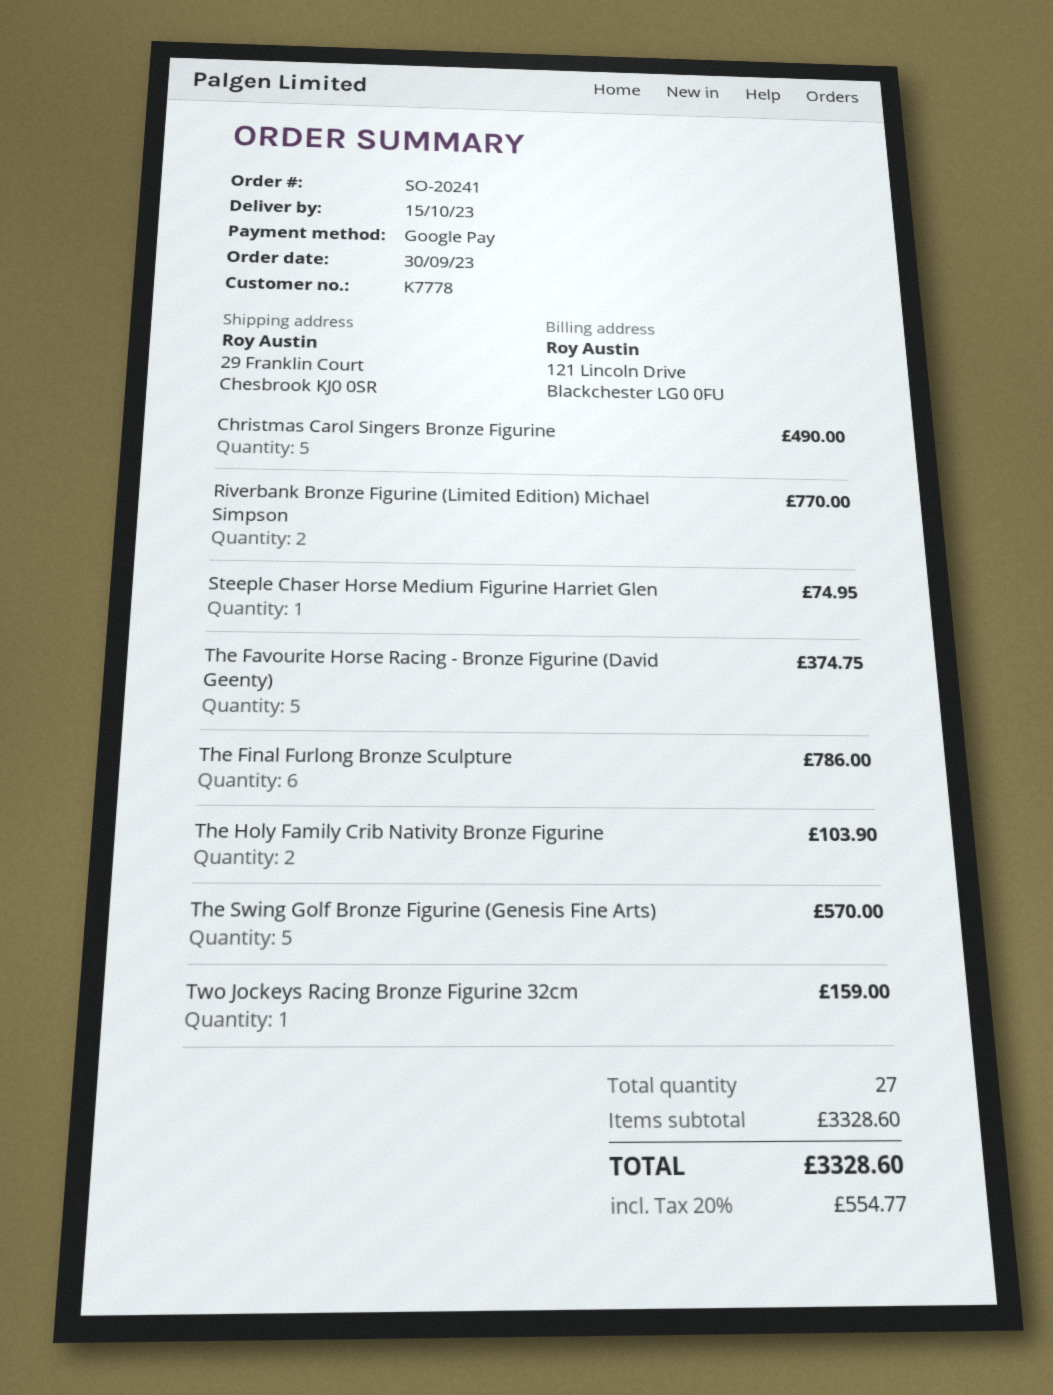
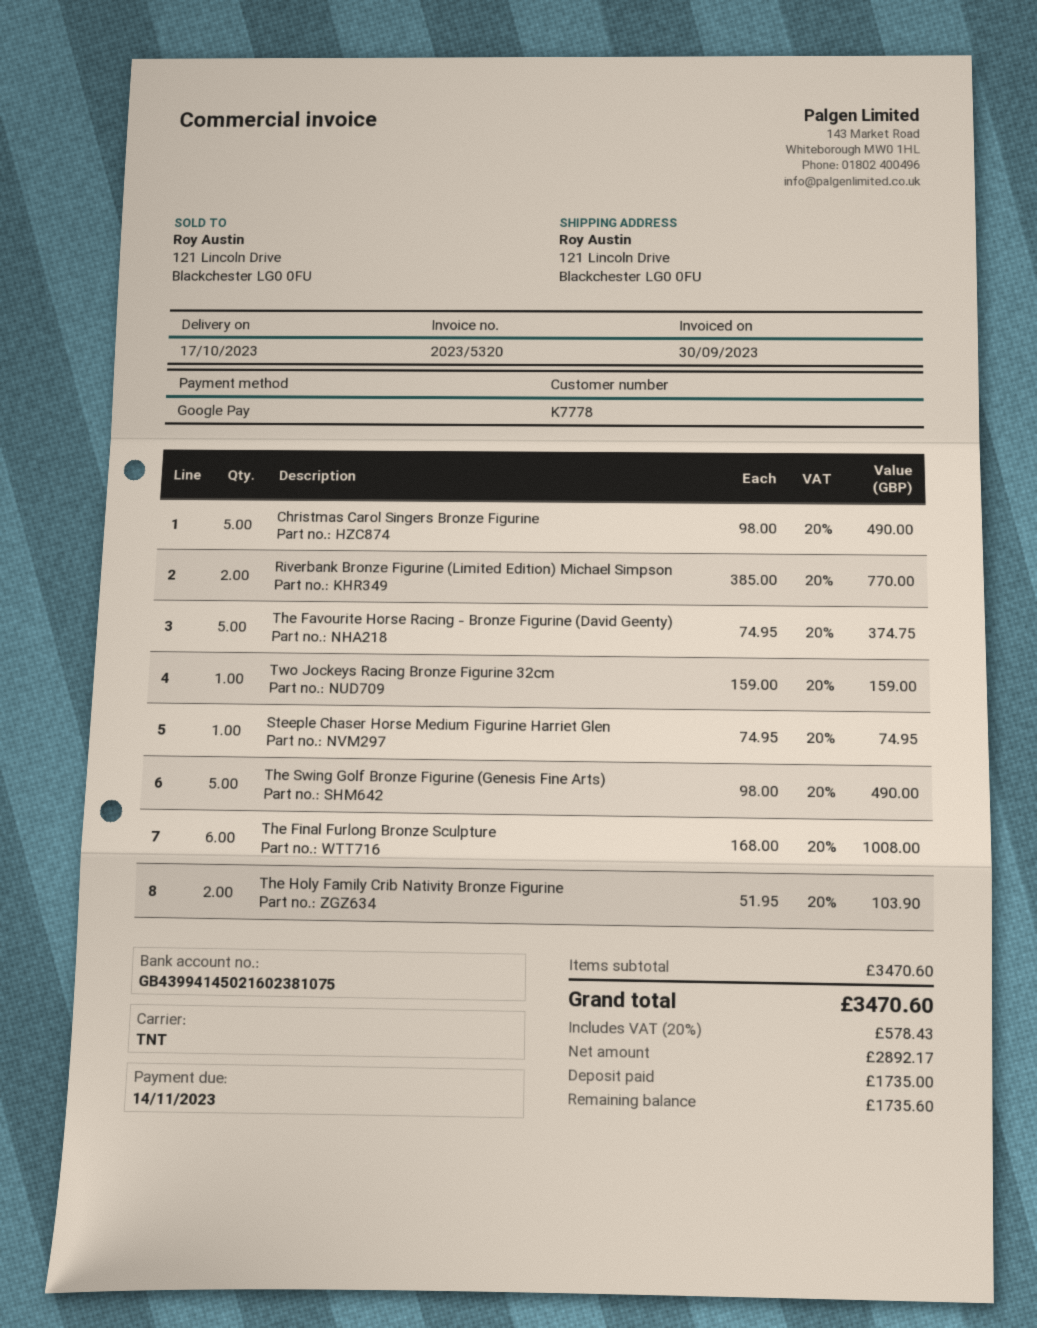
delivery date: 2023-10-15 -> 2023-10-17
ship to: 29 Franklin Court, Chesbrook KJ0 0SR -> 121 Lincoln Drive, Blackchester LG0 0FU
The Final Furlong Bronze Sculpture: 6 for 786.00 -> 6 for 1008.00
The Swing Golf Bronze Figurine (Genesis Fine Arts): 5 for 570.00 -> 5 for 490.00
subtotal: 3328.60 -> 3470.60
tax: 20% = 554.77 -> 20% = 578.43
total: 3328.60 -> 3470.60

